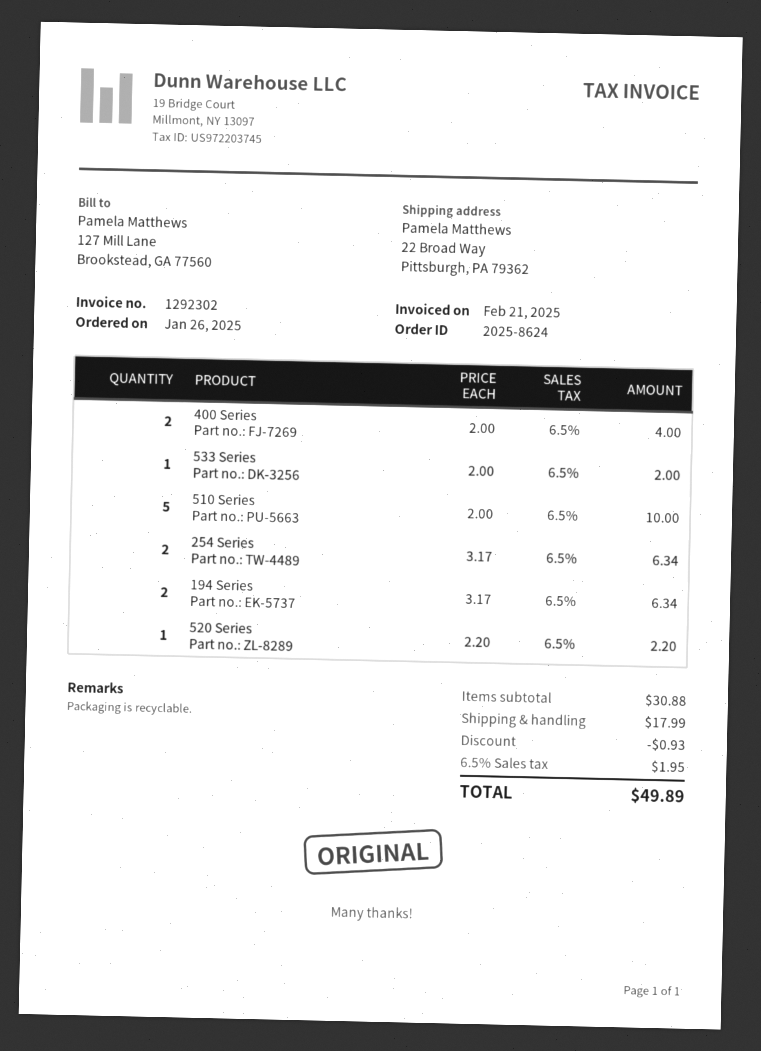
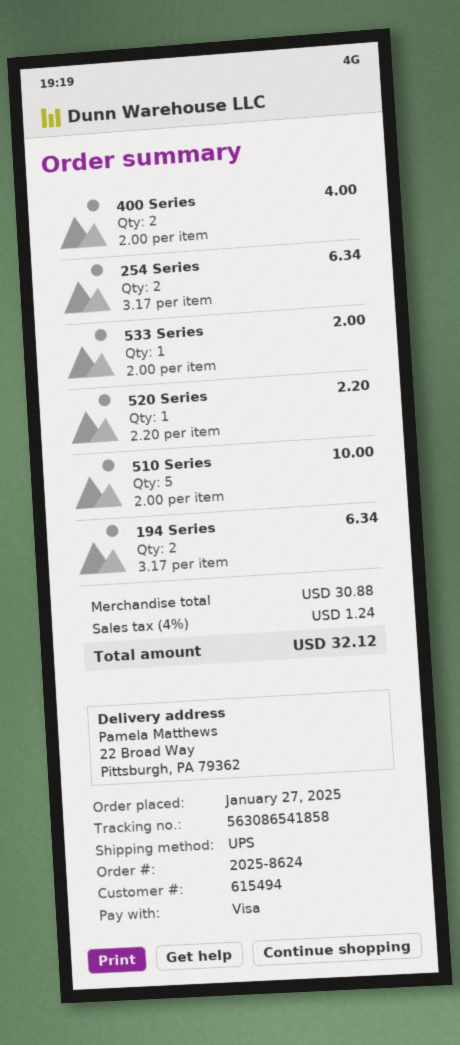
order date: 2025-01-26 -> 2025-01-27
discount: 0.93 -> none
shipping: 17.99 -> none
tax: 6.5% = 1.95 -> 4% = 1.24
total: 49.89 -> 32.12

